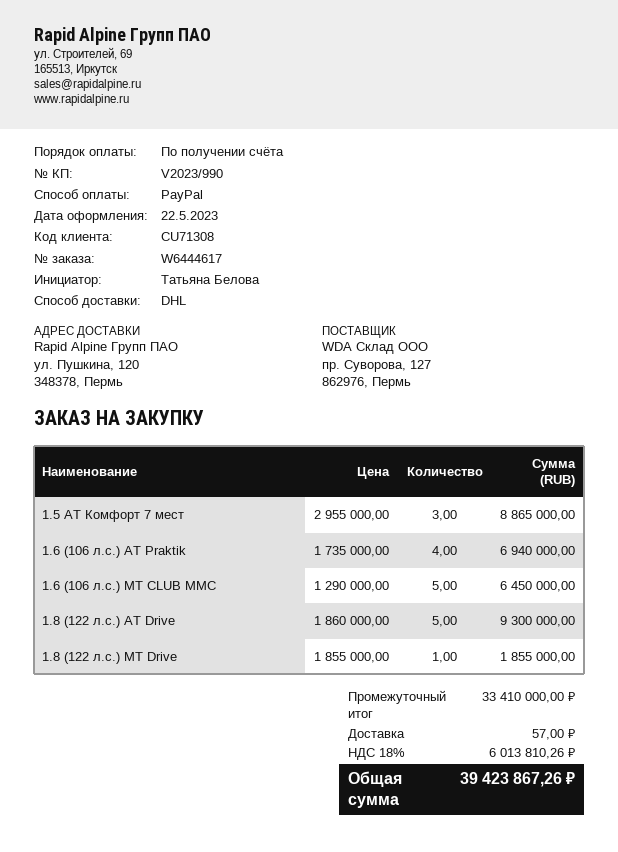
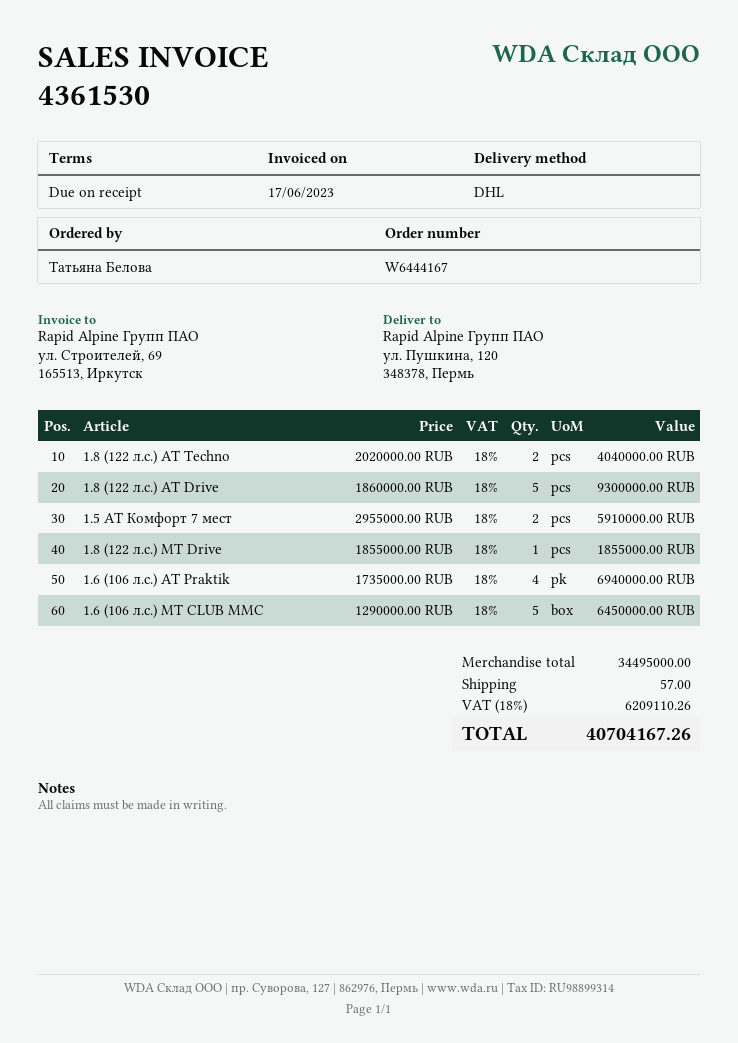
order number: W6444617 -> W6444167
1.5 AT Комфорт 7 мест: 3 x 2955000.00 = 8865000.00 -> 2 x 2955000.00 = 5910000.00
1.8 (122 л.с.) AT Techno: none -> 2 x 2020000.00 = 4040000.00
subtotal: 33410000.00 -> 34495000.00
tax: 18% = 6013810.26 -> 18% = 6209110.26
total: 39423867.26 -> 40704167.26

